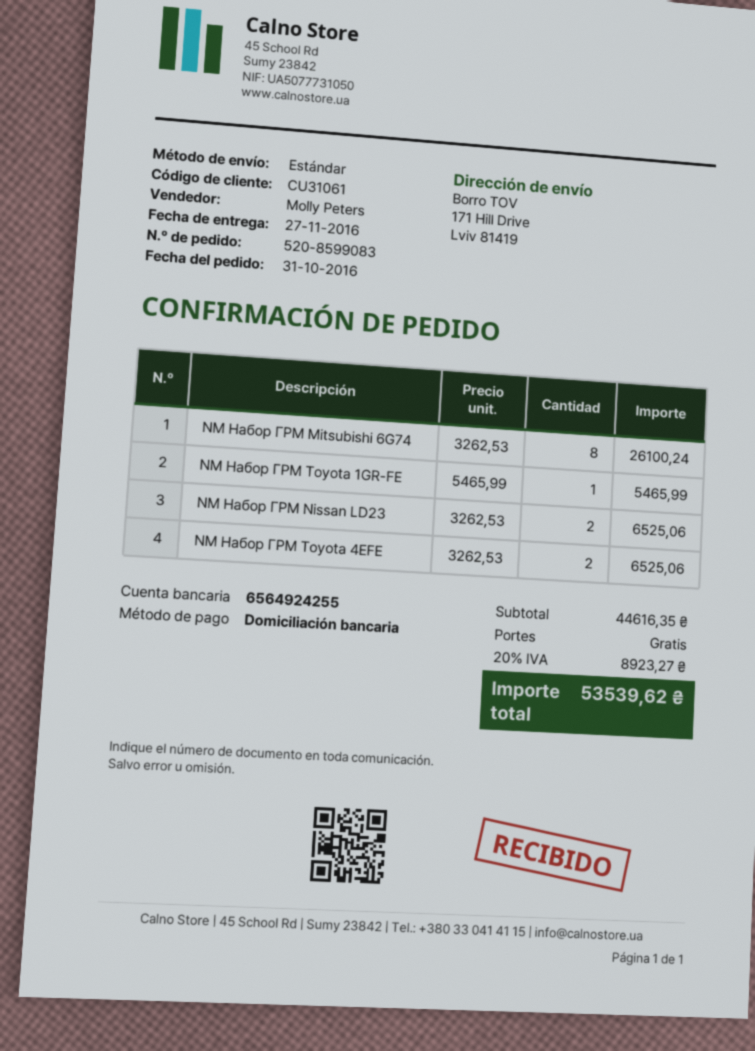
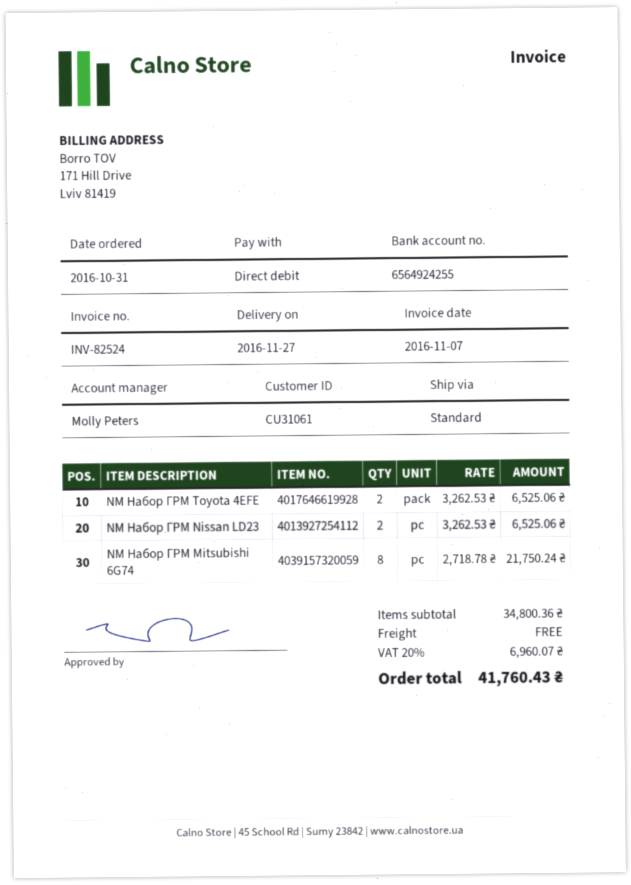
NM Набор ГРМ Mitsubishi 6G74: 8 x 3262.53 = 26100.24 -> 8 x 2718.78 = 21750.24
NM Набор ГРМ Toyota 1GR-FE: 1 x 5465.99 = 5465.99 -> none
subtotal: 44616.35 -> 34800.36
tax: 20% = 8923.27 -> 20% = 6960.07
total: 53539.62 -> 41760.43

